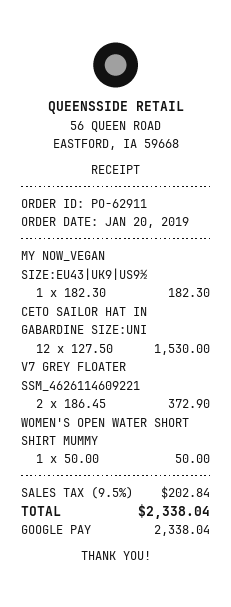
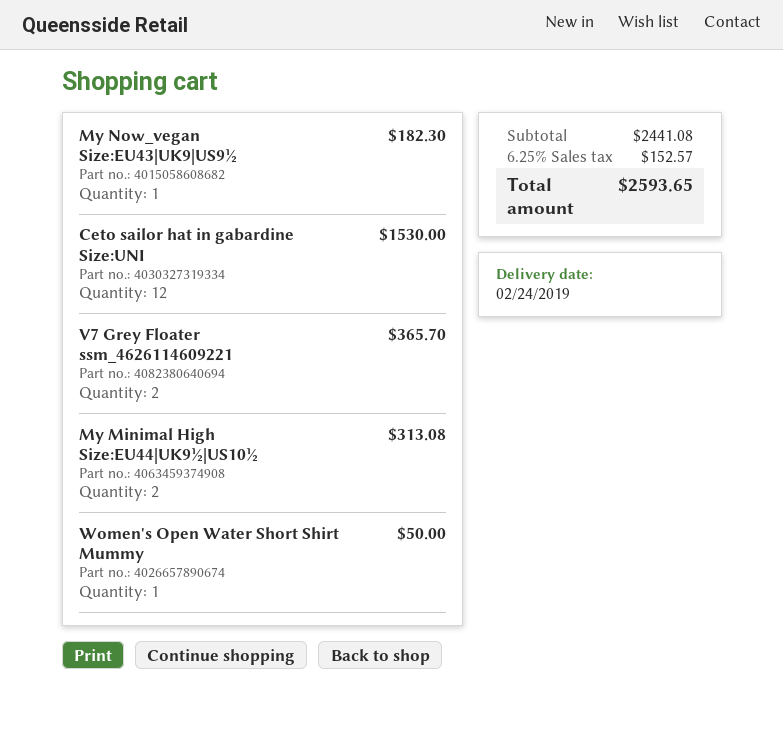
V7 GREY FLOATER SSM_4626114609221: 2 for 372.90 -> 2 for 365.70
My Minimal High Size:EU44|UK9½|US10½: none -> 2 for 313.08
tax: 9.5% = 202.84 -> 6.25% = 152.57
total: 2338.04 -> 2593.65

